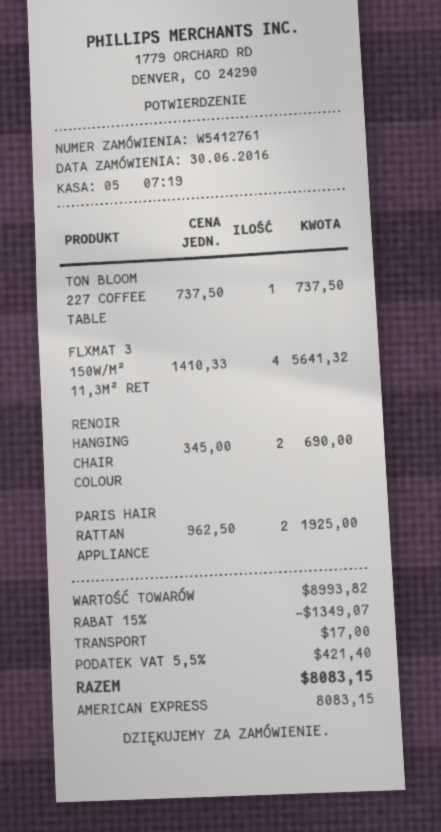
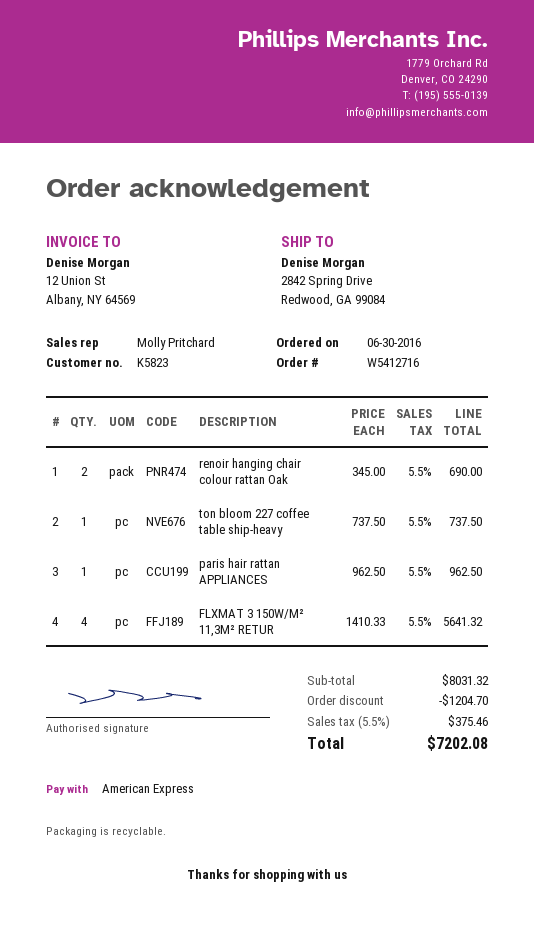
order number: W5412761 -> W5412716
PARIS HAIR RATTAN APPLIANCE: 2 x 962.50 = 1925.00 -> 1 x 962.50 = 962.50
subtotal: 8993.82 -> 8031.32
discount: 1349.07 -> 1204.70
shipping: 17.00 -> none
tax: 5.5% = 421.40 -> 5.5% = 375.46
total: 8083.15 -> 7202.08

